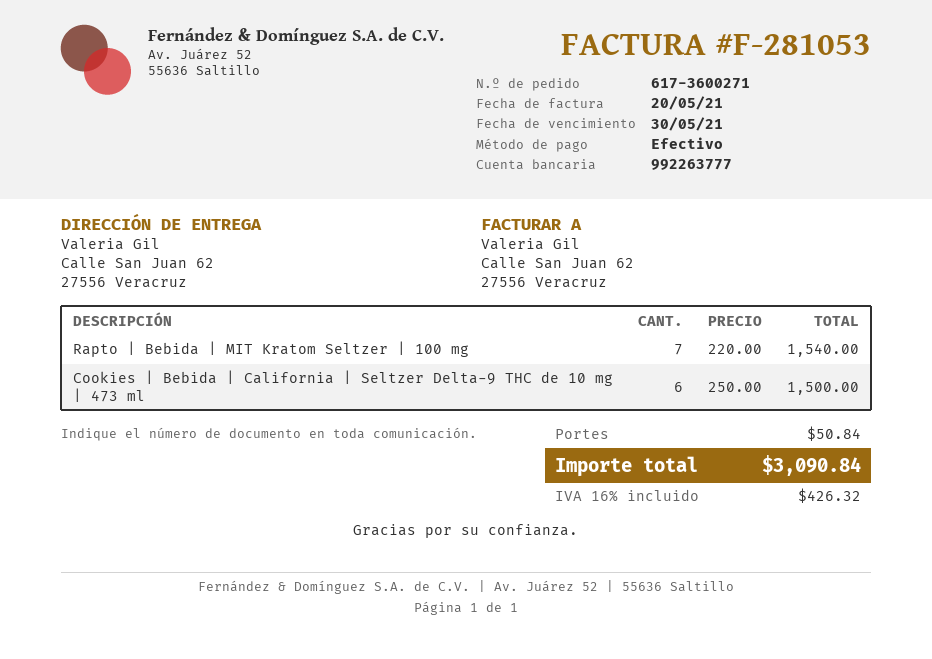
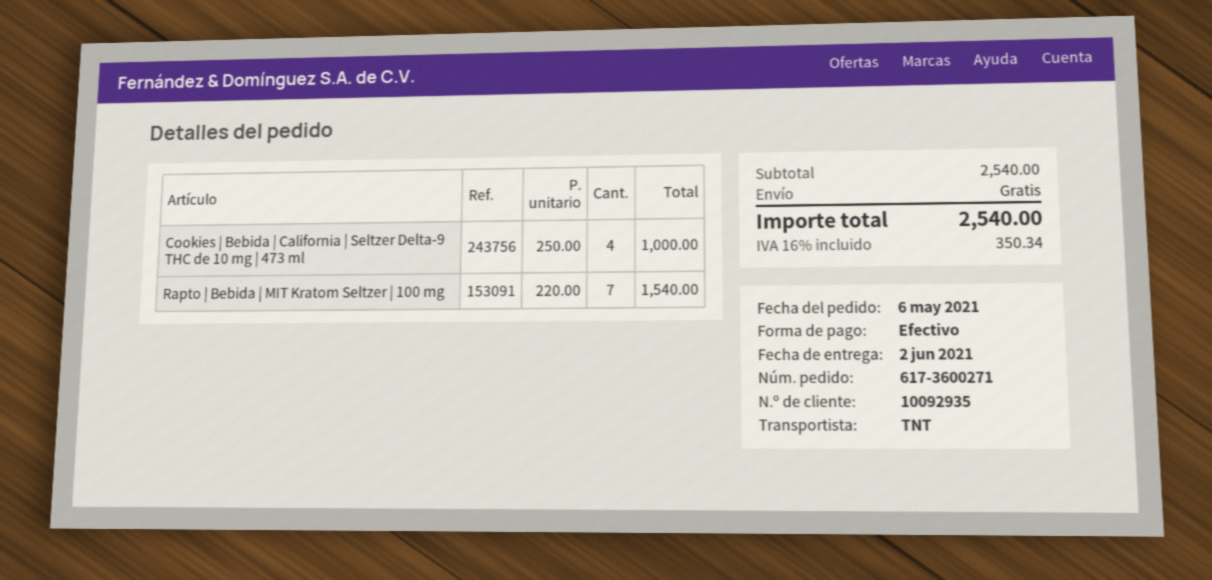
Cookies | Bebida | California | Seltzer Delta-9 THC de 10 mg | 473 ml: 6 x 250.00 = 1500.00 -> 4 x 250.00 = 1000.00
shipping: 50.84 -> 0.00
tax: 16% = 426.32 -> 16% = 350.34
total: 3090.84 -> 2540.00

